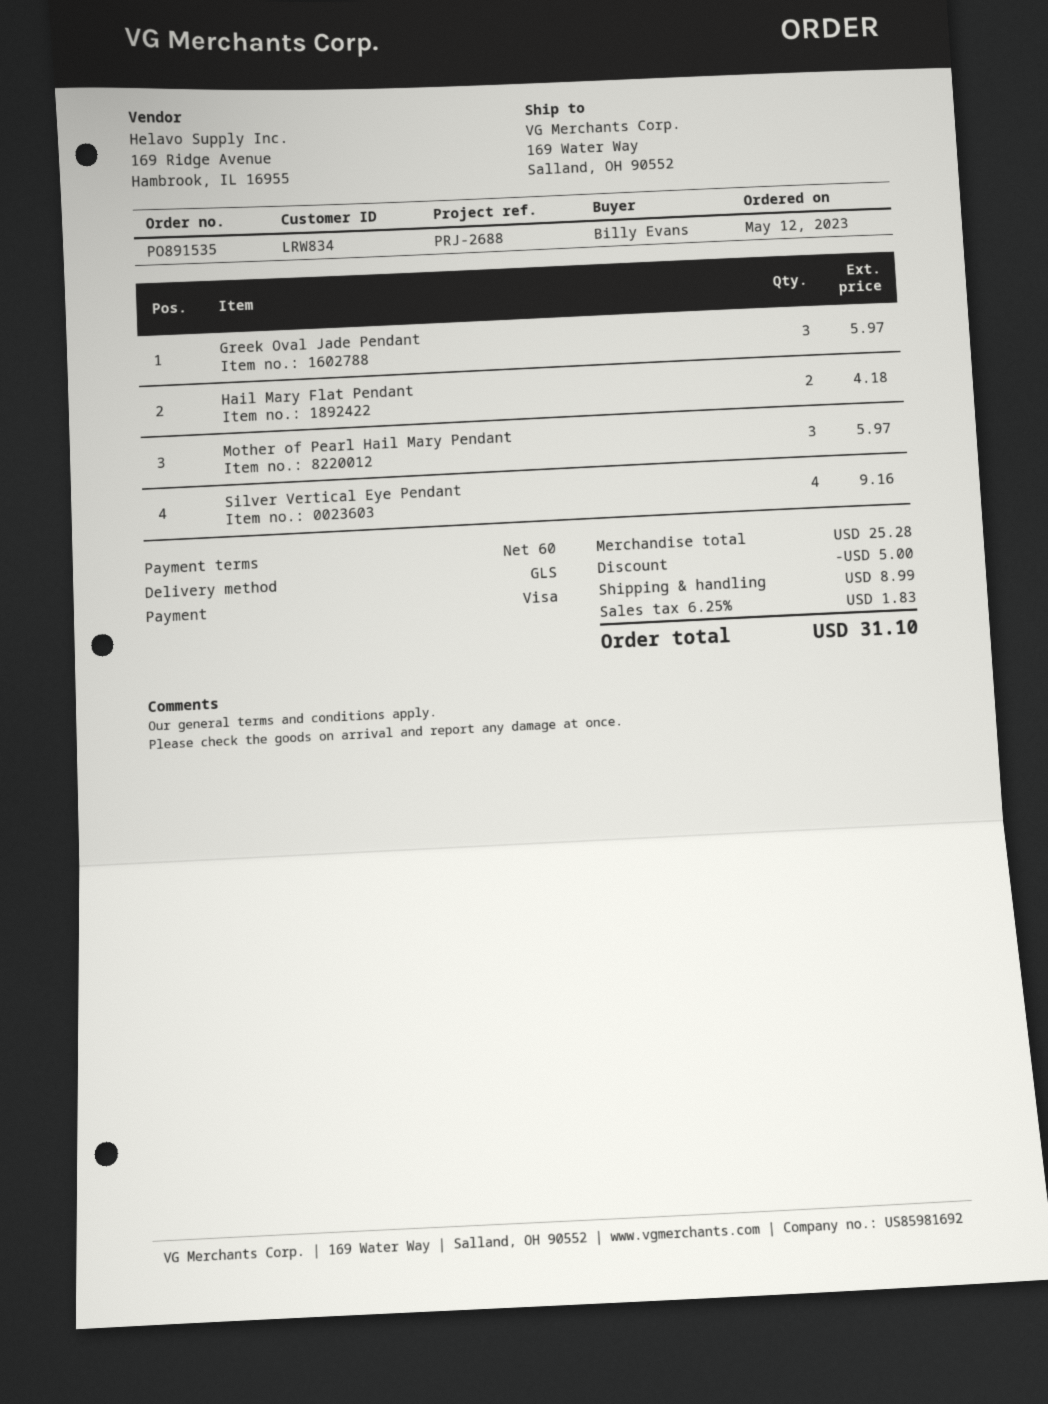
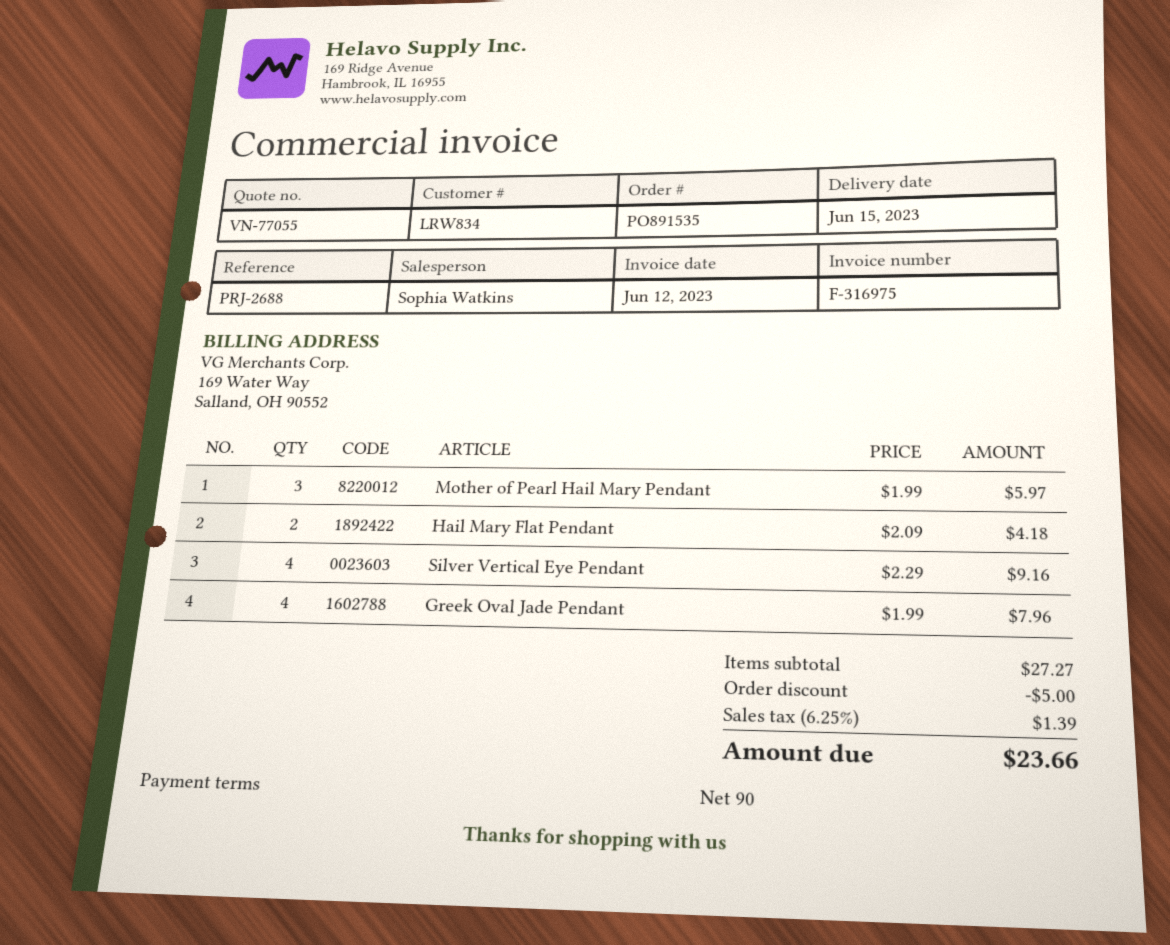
payment terms: 60 days -> 90 days
Greek Oval Jade Pendant: 3 for 5.97 -> 4 for 7.96
subtotal: 25.28 -> 27.27
shipping: 8.99 -> none
tax: 6.25% = 1.83 -> 6.25% = 1.39
total: 31.10 -> 23.66

